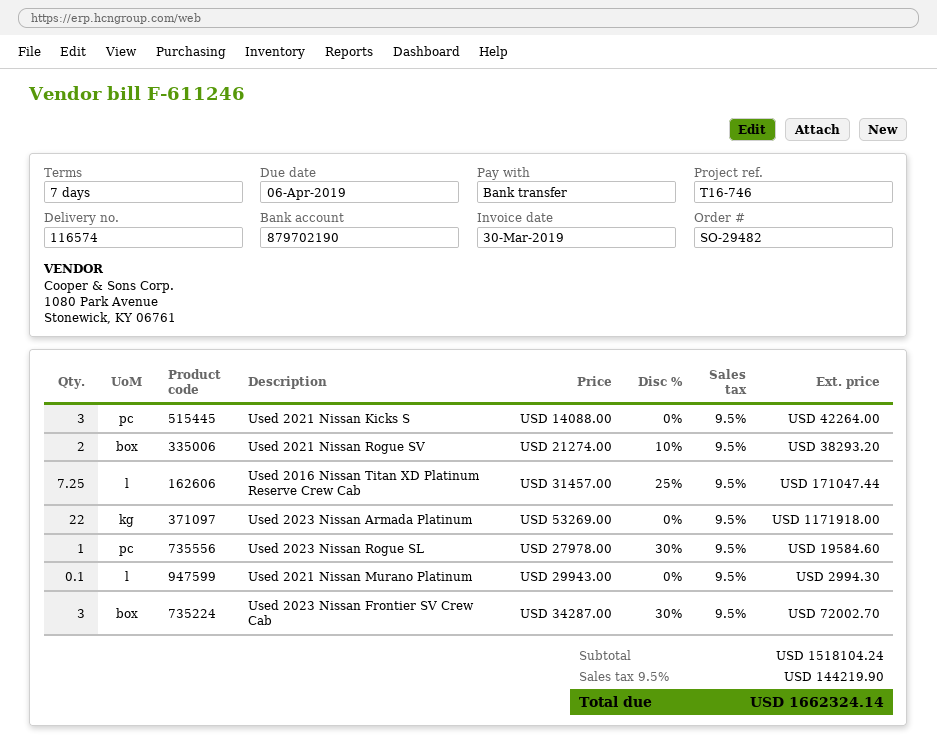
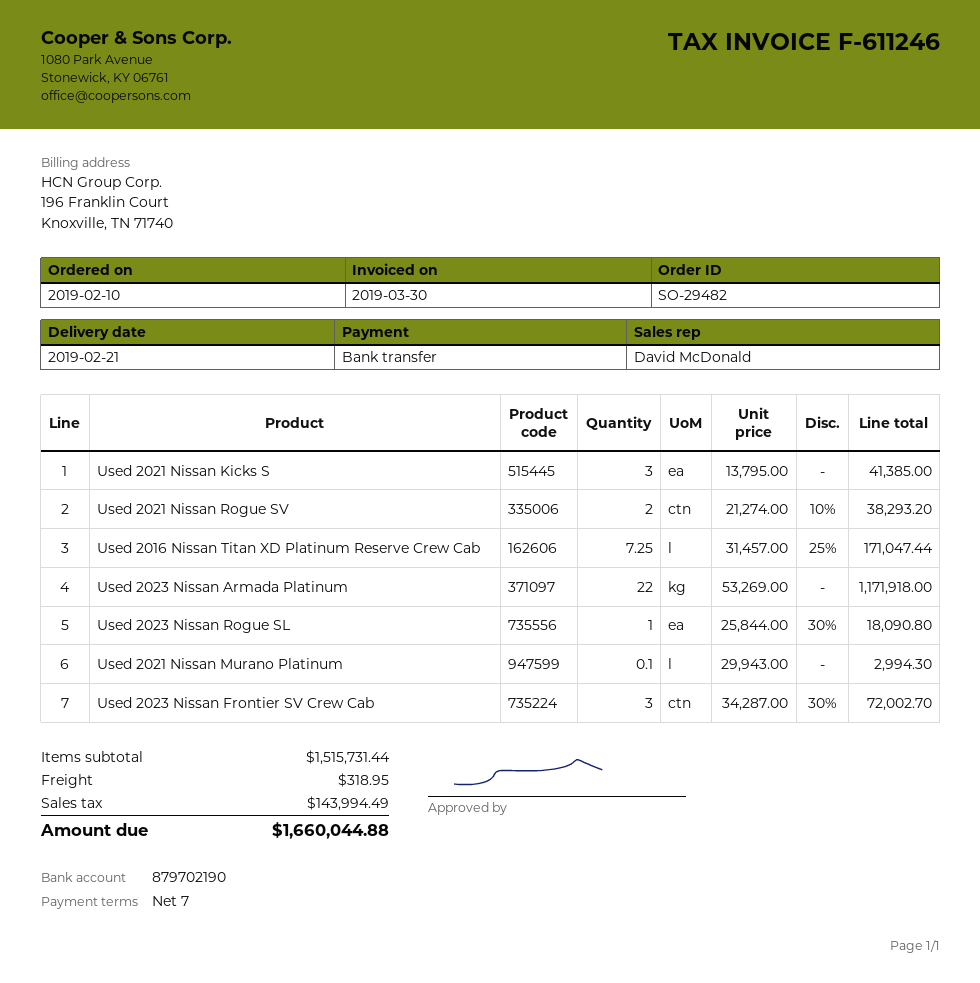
Used 2021 Nissan Kicks S: 3 x 14088.00 = 42264.00 -> 3 x 13795.00 = 41385.00
Used 2023 Nissan Rogue SL: 1 x 27978.00 - 30% = 19584.60 -> 1 x 25844.00 - 30% = 18090.80
subtotal: 1518104.24 -> 1515731.44
shipping: none -> 318.95
tax: 144219.90 -> 143994.49
total: 1662324.14 -> 1660044.88

